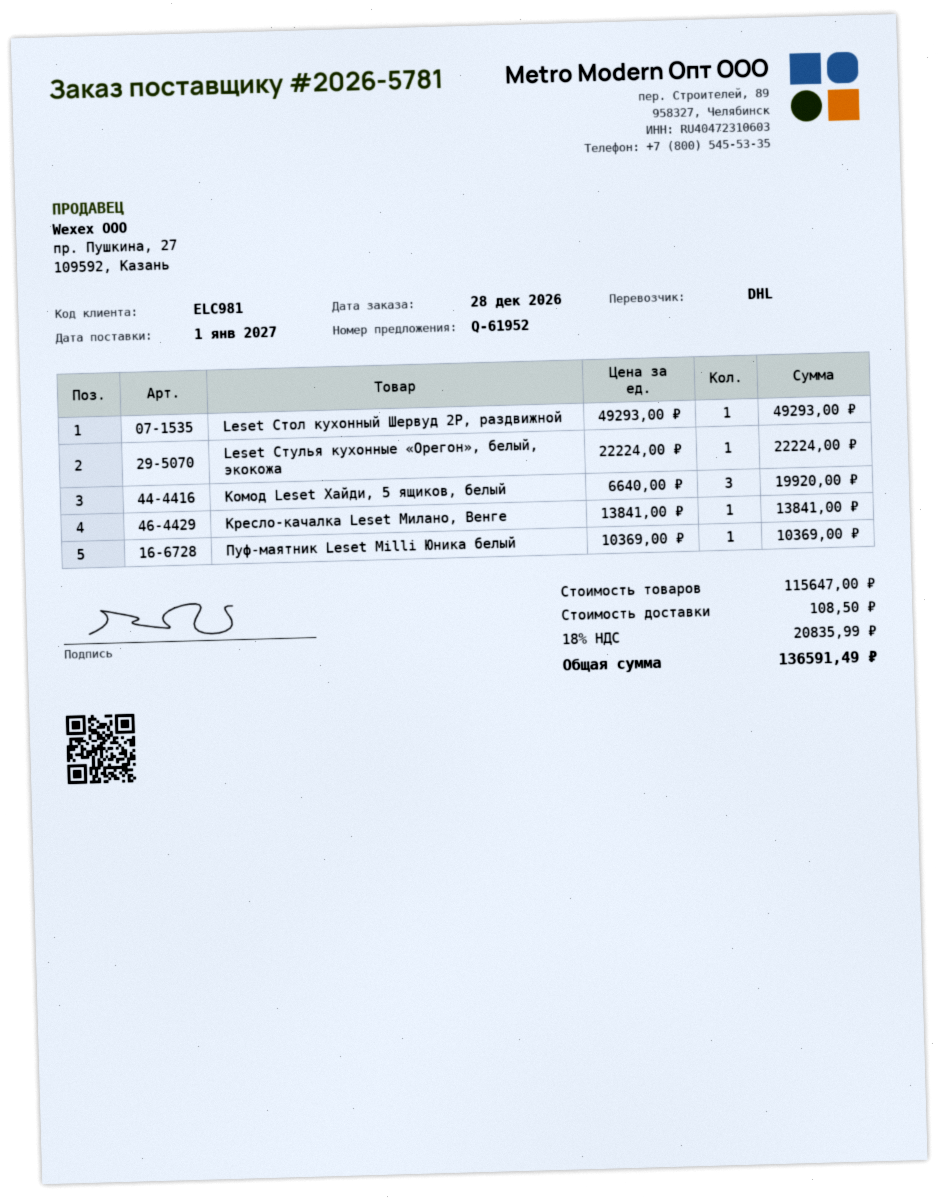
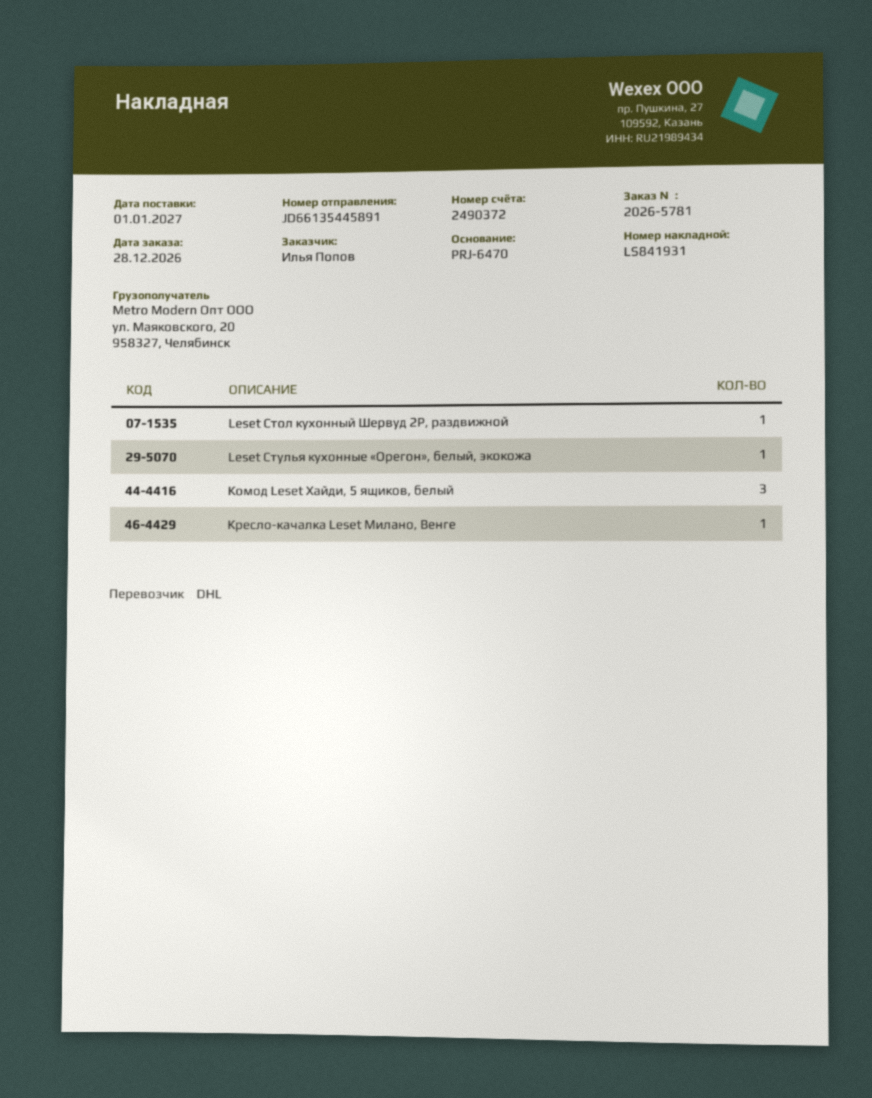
Пуф-маятник Leset Milli Юника белый: 1 -> none

